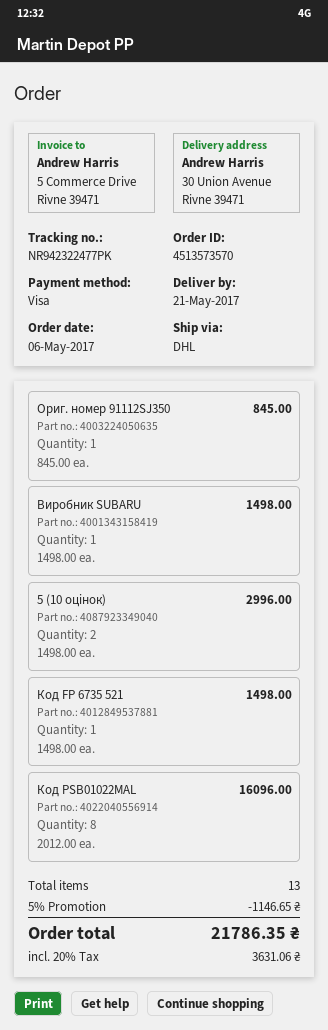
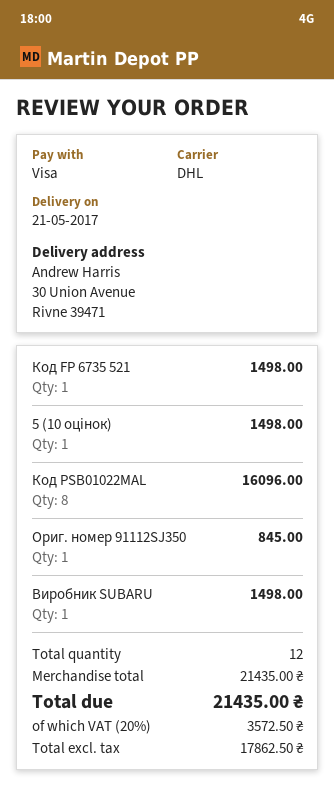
5 (10 оцінок): 2 for 2996.00 -> 1 for 1498.00
total quantity: 13 -> 12
discount: 5% = 1146.65 -> none
tax: 20% = 3631.06 -> 20% = 3572.50
total: 21786.35 -> 21435.00

